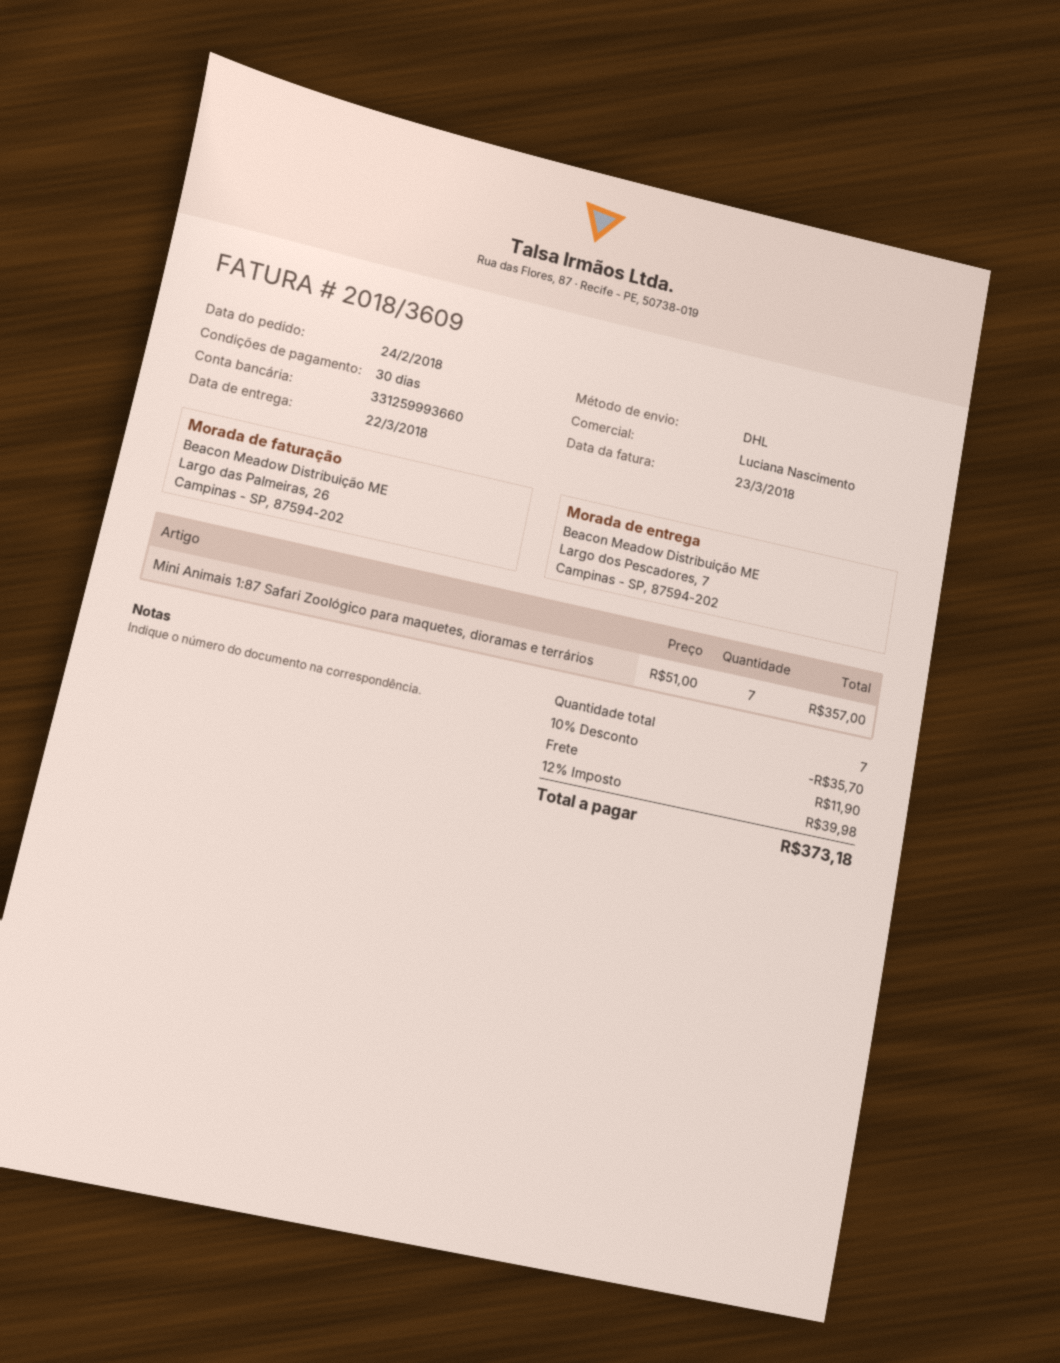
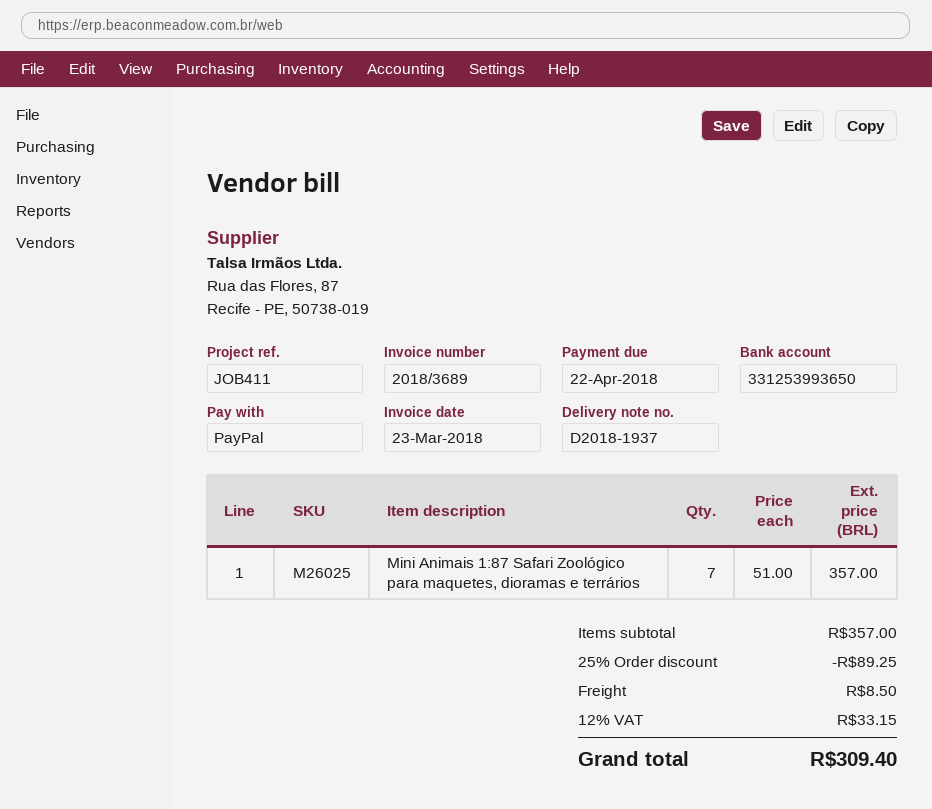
invoice number: 2018/3609 -> 2018/3689
bank account: 331259993660 -> 331253993650
discount: 10% = 35.70 -> 25% = 89.25
shipping: 11.90 -> 8.50
tax: 12% = 39.98 -> 12% = 33.15
total: 373.18 -> 309.40

